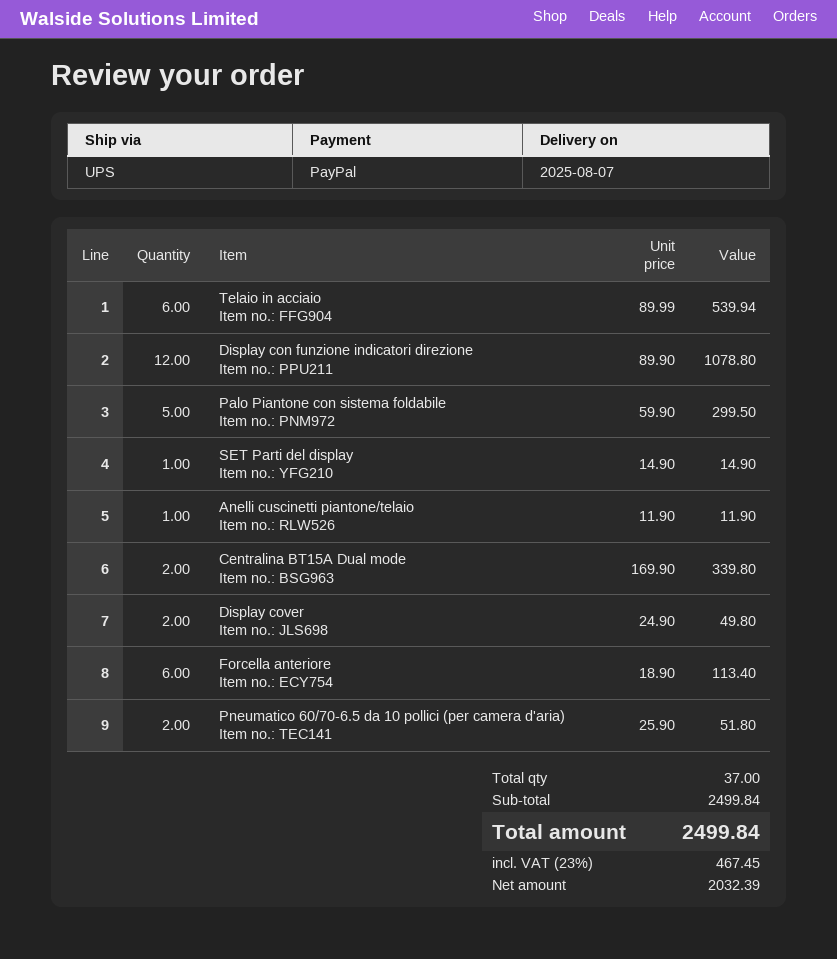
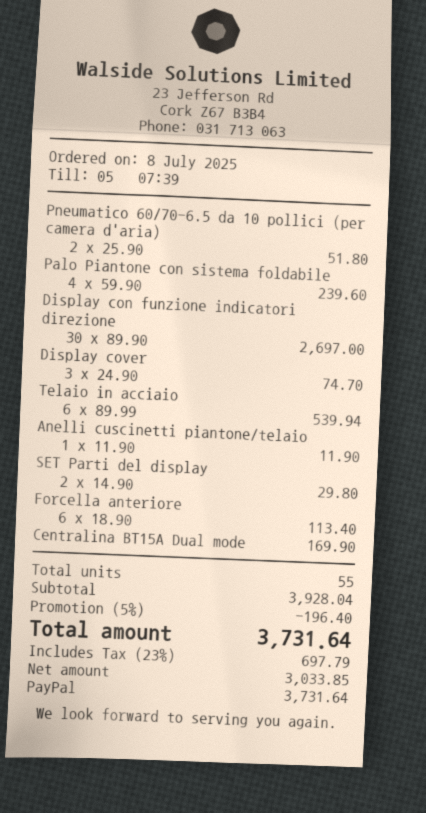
Display con funzione indicatori direzione: 12 x 89.90 = 1078.80 -> 30 x 89.90 = 2697.00
Palo Piantone con sistema foldabile: 5 x 59.90 = 299.50 -> 4 x 59.90 = 239.60
SET Parti del display: 1 x 14.90 = 14.90 -> 2 x 14.90 = 29.80
Centralina BT15A Dual mode: 2 x 169.90 = 339.80 -> 1 x 169.90 = 169.90
Display cover: 2 x 24.90 = 49.80 -> 3 x 24.90 = 74.70
total quantity: 37 -> 55
subtotal: 2499.84 -> 3928.04
discount: none -> 5% = 196.40
net: 2032.39 -> 3033.85
tax: 23% = 467.45 -> 23% = 697.79
total: 2499.84 -> 3731.64

